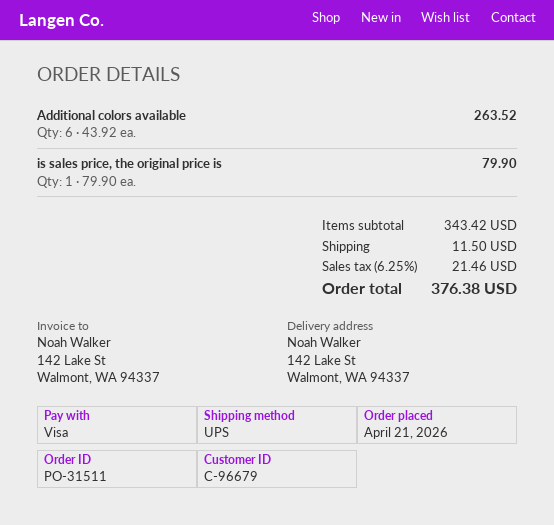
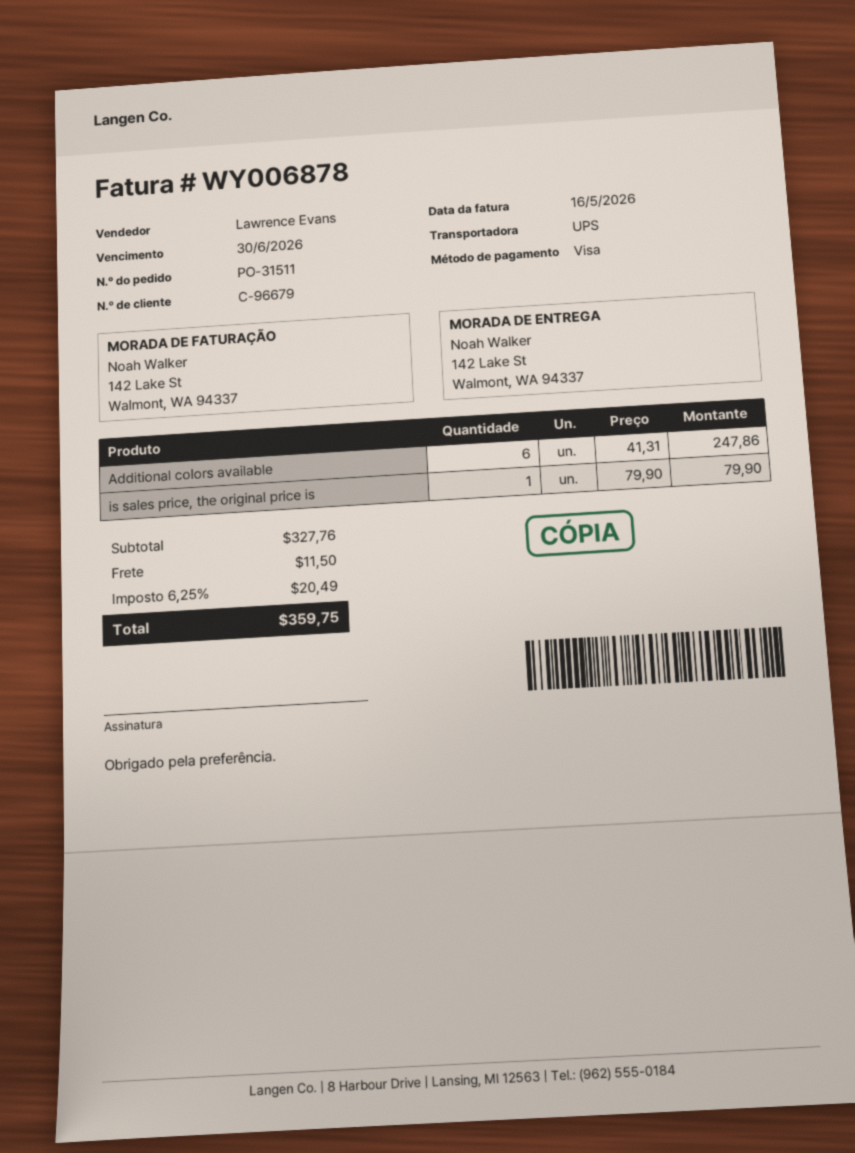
Additional colors available: 6 x 43.92 = 263.52 -> 6 x 41.31 = 247.86
subtotal: 343.42 -> 327.76
tax: 6.25% = 21.46 -> 6.25% = 20.49
total: 376.38 -> 359.75

